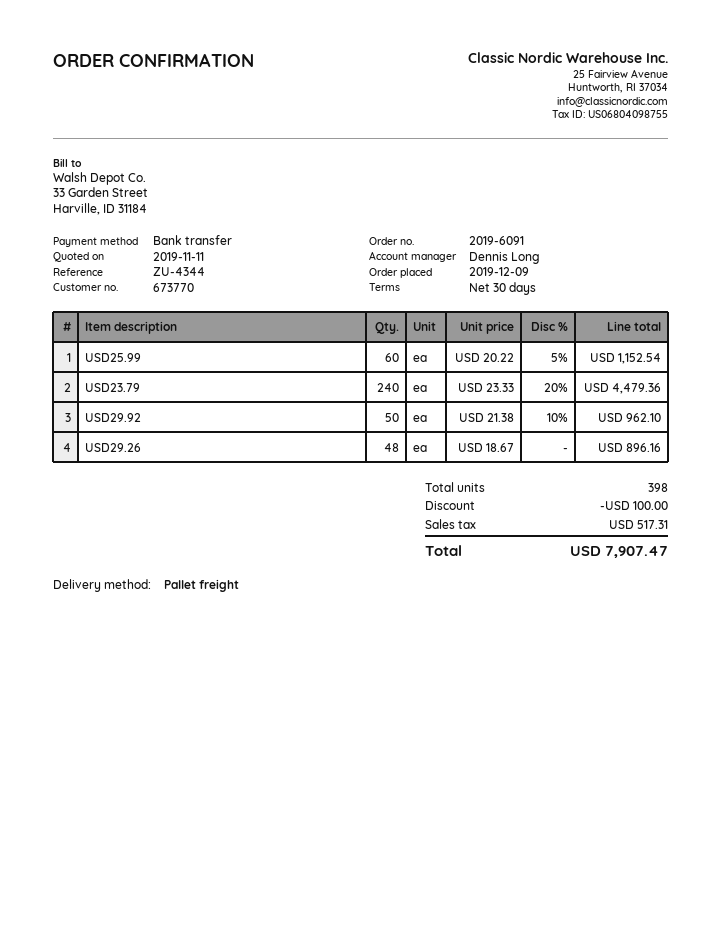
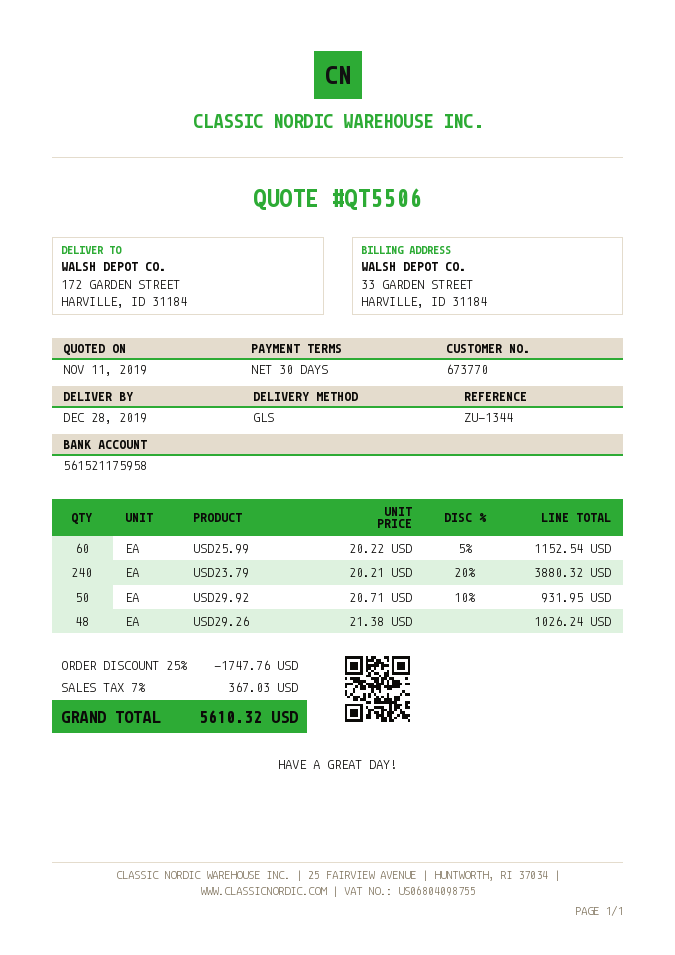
reference: ZU-4344 -> ZU-1344
shipping method: pallet freight -> GLS
USD23.79: 240 x 23.33 - 20% = 4479.36 -> 240 x 20.21 - 20% = 3880.32
USD29.92: 50 x 21.38 - 10% = 962.10 -> 50 x 20.71 - 10% = 931.95
USD29.26: 48 x 18.67 = 896.16 -> 48 x 21.38 = 1026.24
discount: 100.00 -> 1747.76
tax: 517.31 -> 367.03
total: 7907.47 -> 5610.32

